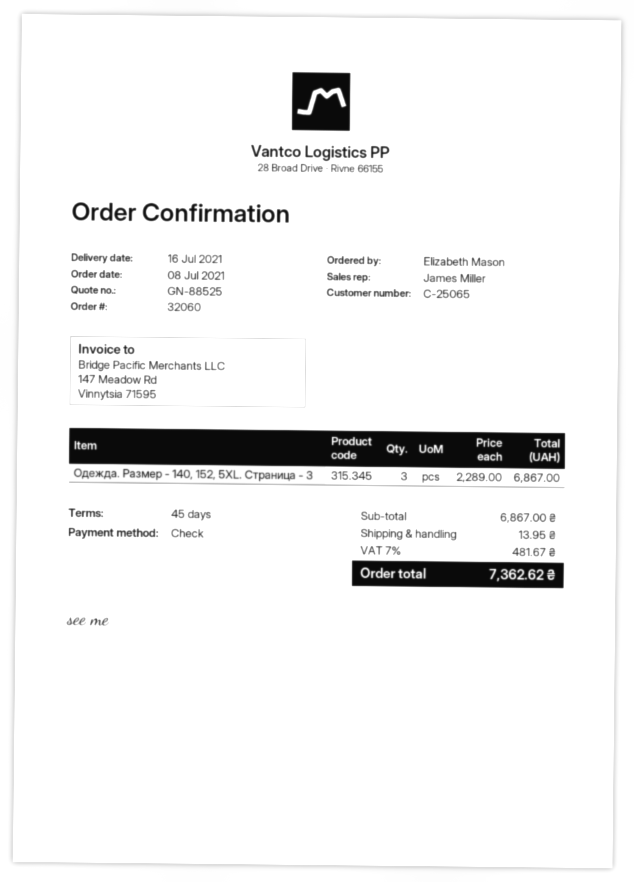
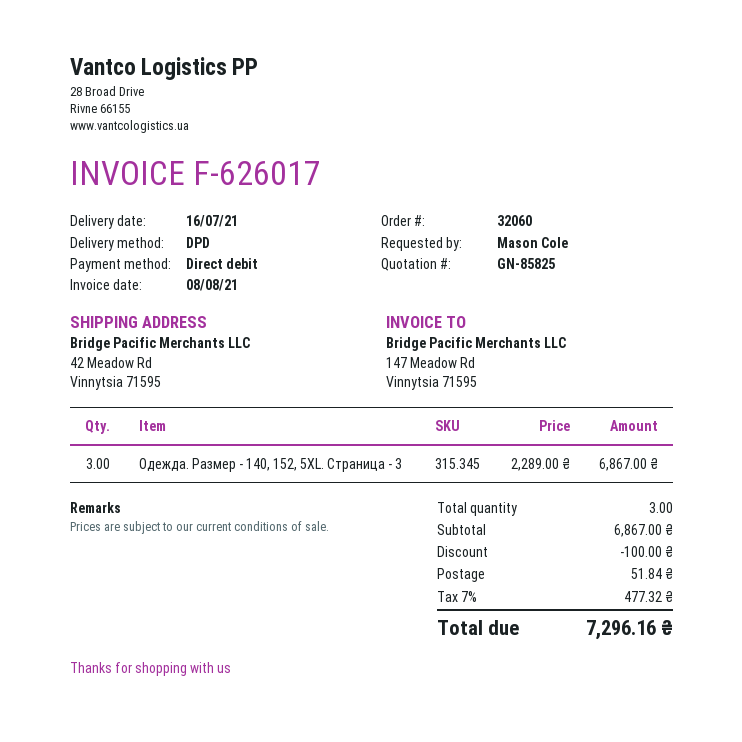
quote number: GN-88525 -> GN-85825
ordered by: Elizabeth Mason -> Mason Cole
payment method: cheque -> direct debit
discount: none -> 100.00
shipping: 13.95 -> 51.84
tax: 7% = 481.67 -> 7% = 477.32
total: 7362.62 -> 7296.16

